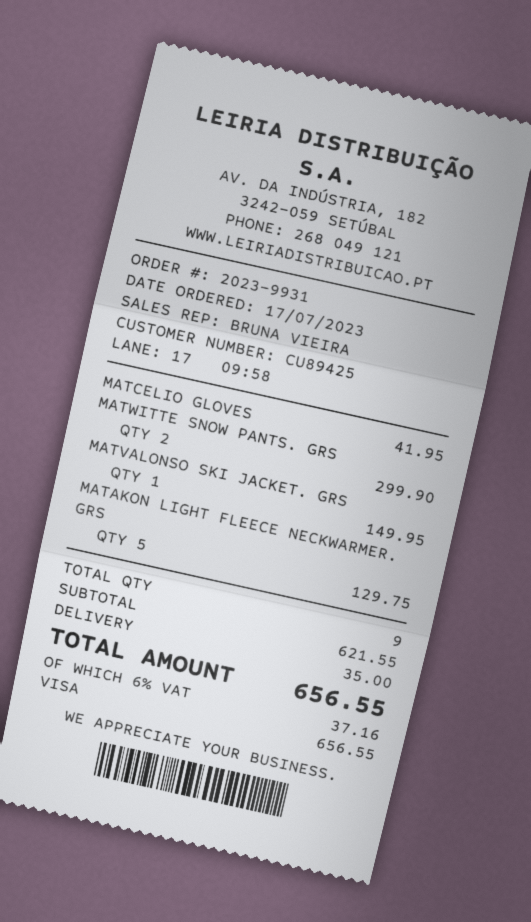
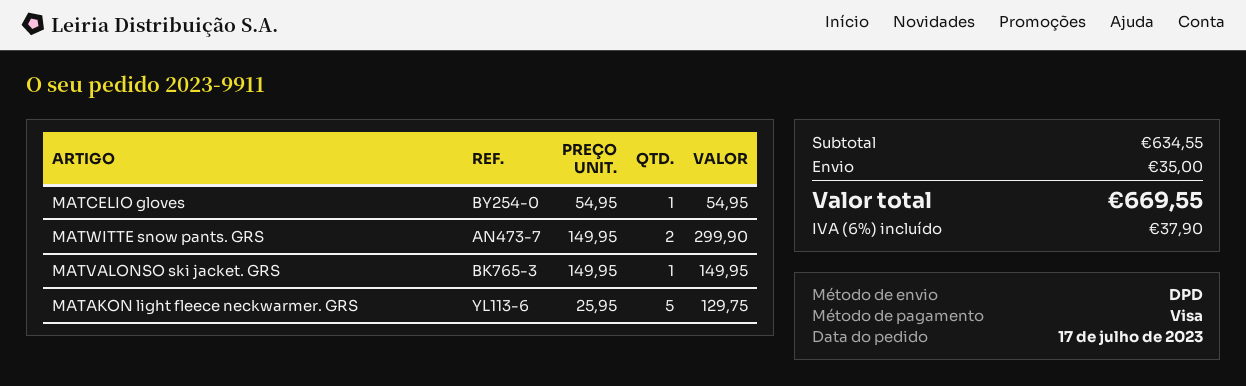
order number: 2023-9931 -> 2023-9911
MATCELIO GLOVES: 1 for 41.95 -> 1 for 54.95
subtotal: 621.55 -> 634.55
tax: 6% = 37.16 -> 6% = 37.90
total: 656.55 -> 669.55

